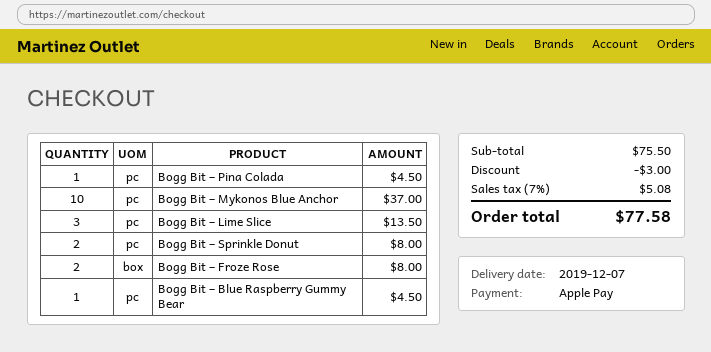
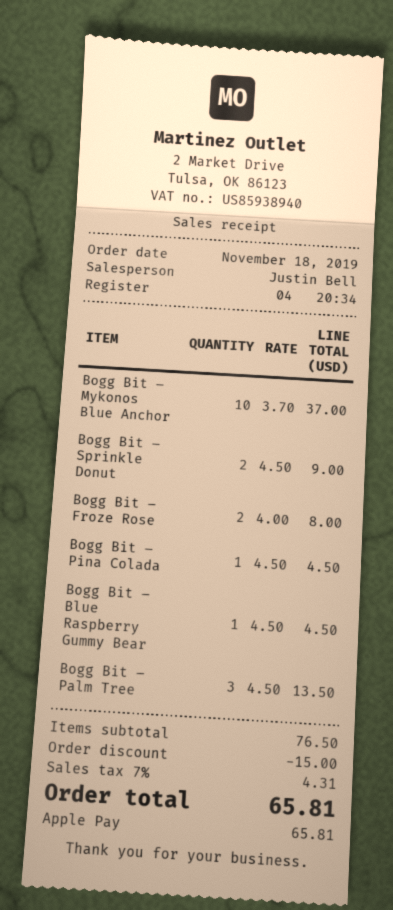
Bogg Bit – Lime Slice: 3 for 13.50 -> none
Bogg Bit – Sprinkle Donut: 2 for 8.00 -> 2 for 9.00
Bogg Bit – Palm Tree: none -> 3 for 13.50
subtotal: 75.50 -> 76.50
discount: 3.00 -> 15.00
tax: 7% = 5.08 -> 7% = 4.31
total: 77.58 -> 65.81

